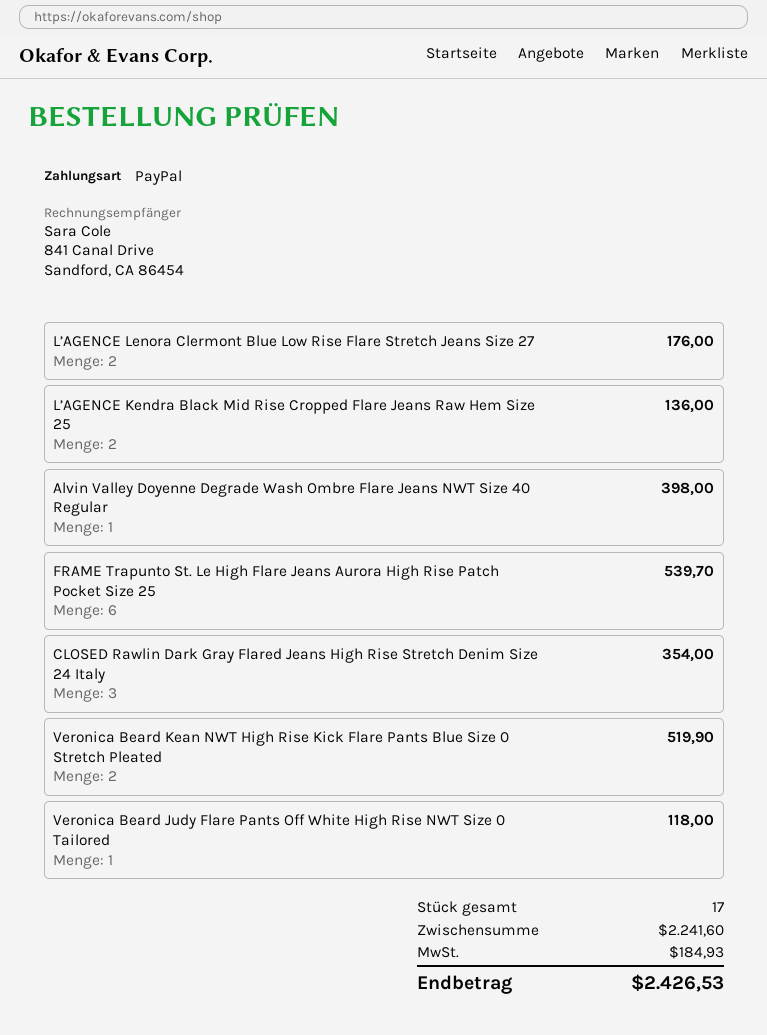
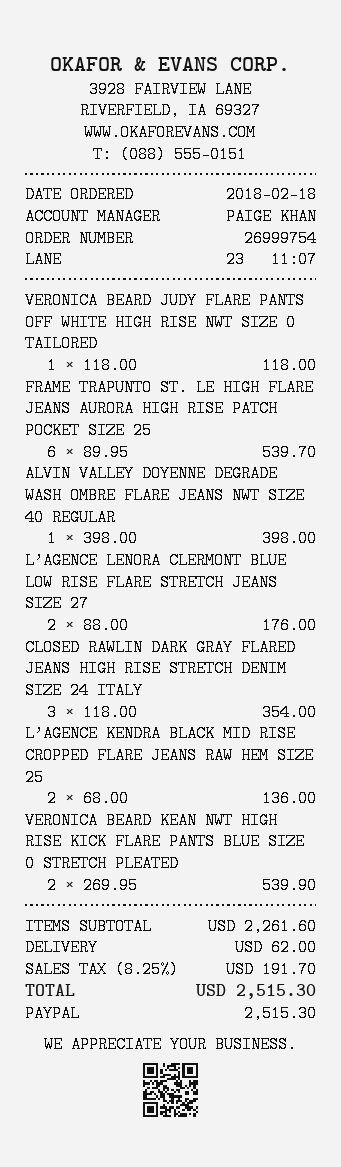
Veronica Beard Kean NWT High Rise Kick Flare Pants Blue Size 0 Stretch Pleated: 2 for 519.90 -> 2 for 539.90
subtotal: 2241.60 -> 2261.60
shipping: none -> 62.00
tax: 184.93 -> 191.70
total: 2426.53 -> 2515.30

